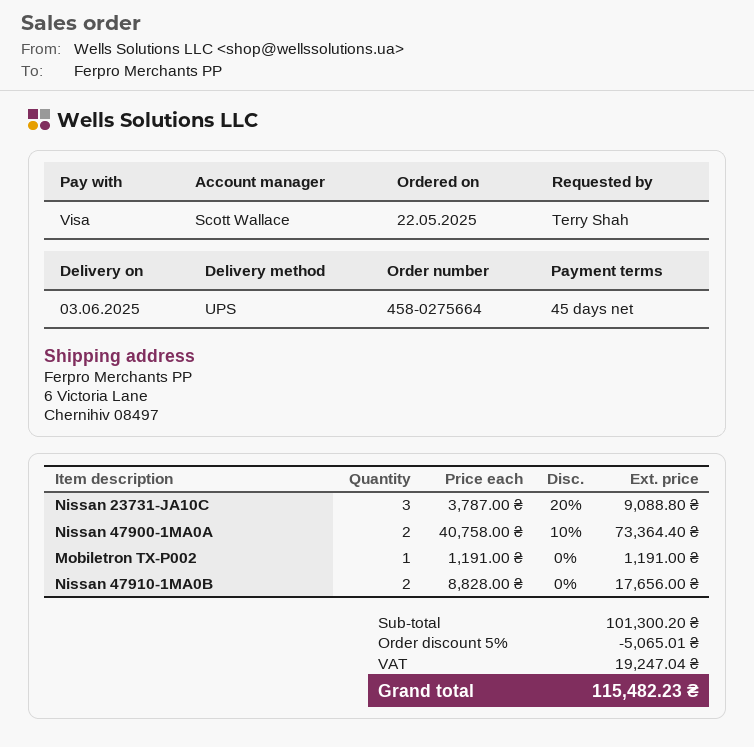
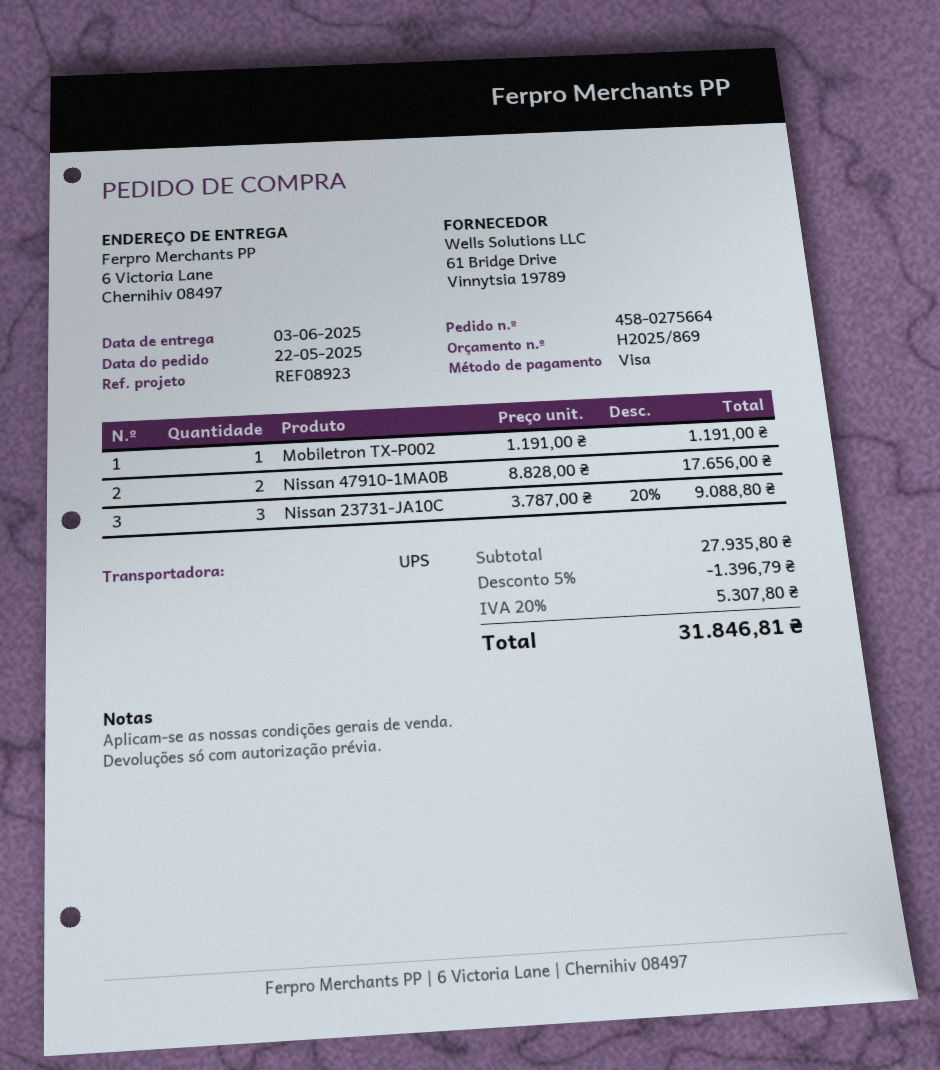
Nissan 47900-1MA0A: 2 x 40758.00 - 10% = 73364.40 -> none
subtotal: 101300.20 -> 27935.80
discount: 5% = 5065.01 -> 5% = 1396.79
tax: 19247.04 -> 5307.80
total: 115482.23 -> 31846.81

